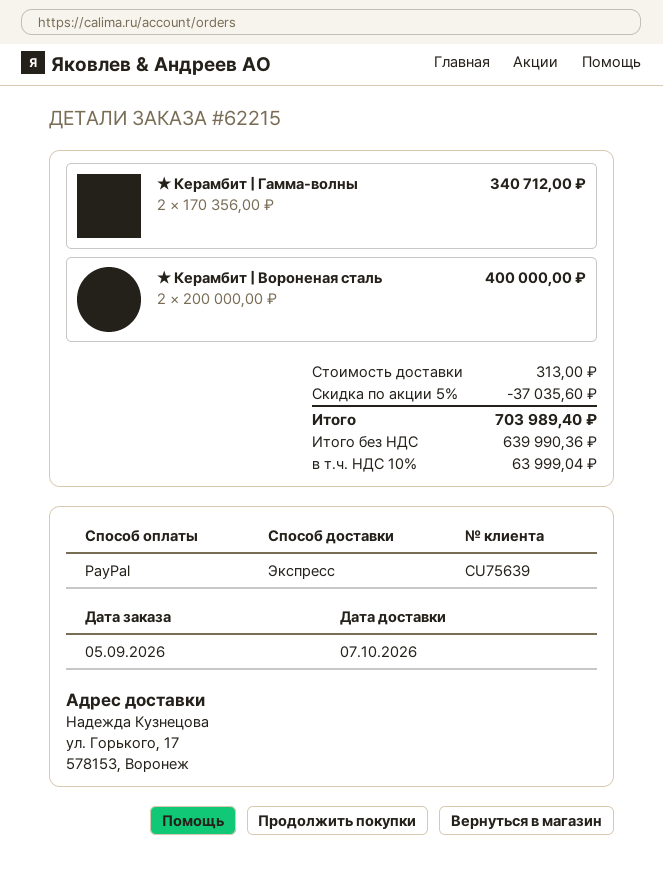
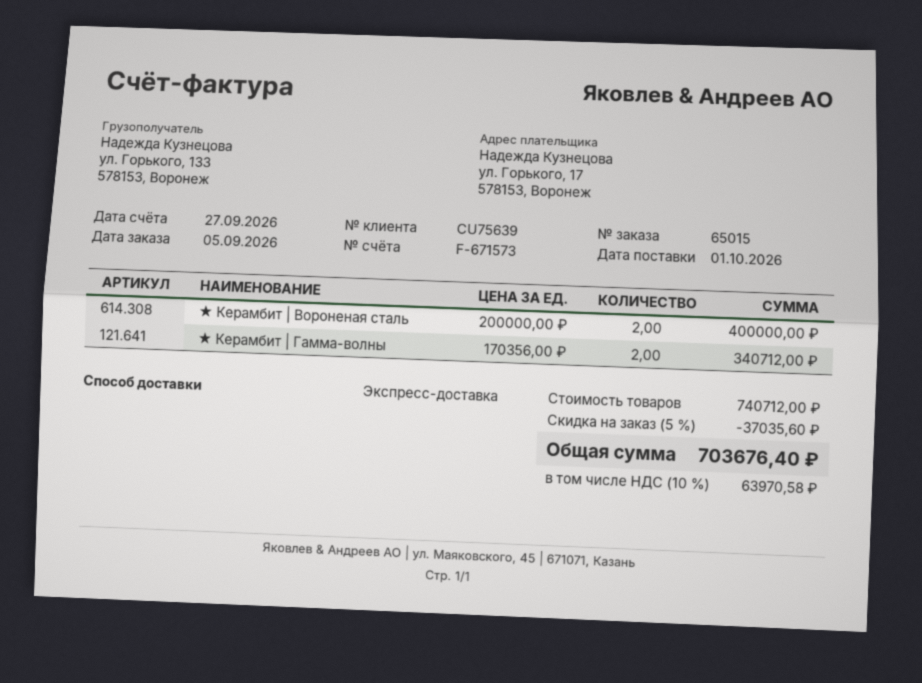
order number: 62215 -> 65015
delivery date: 2026-10-07 -> 2026-10-01
ship to: ул. Горького, 17, 578153, Воронеж -> ул. Горького, 133, 578153, Воронеж
shipping: 313.00 -> none
tax: 10% = 63999.04 -> 10% = 63970.58
total: 703989.40 -> 703676.40

